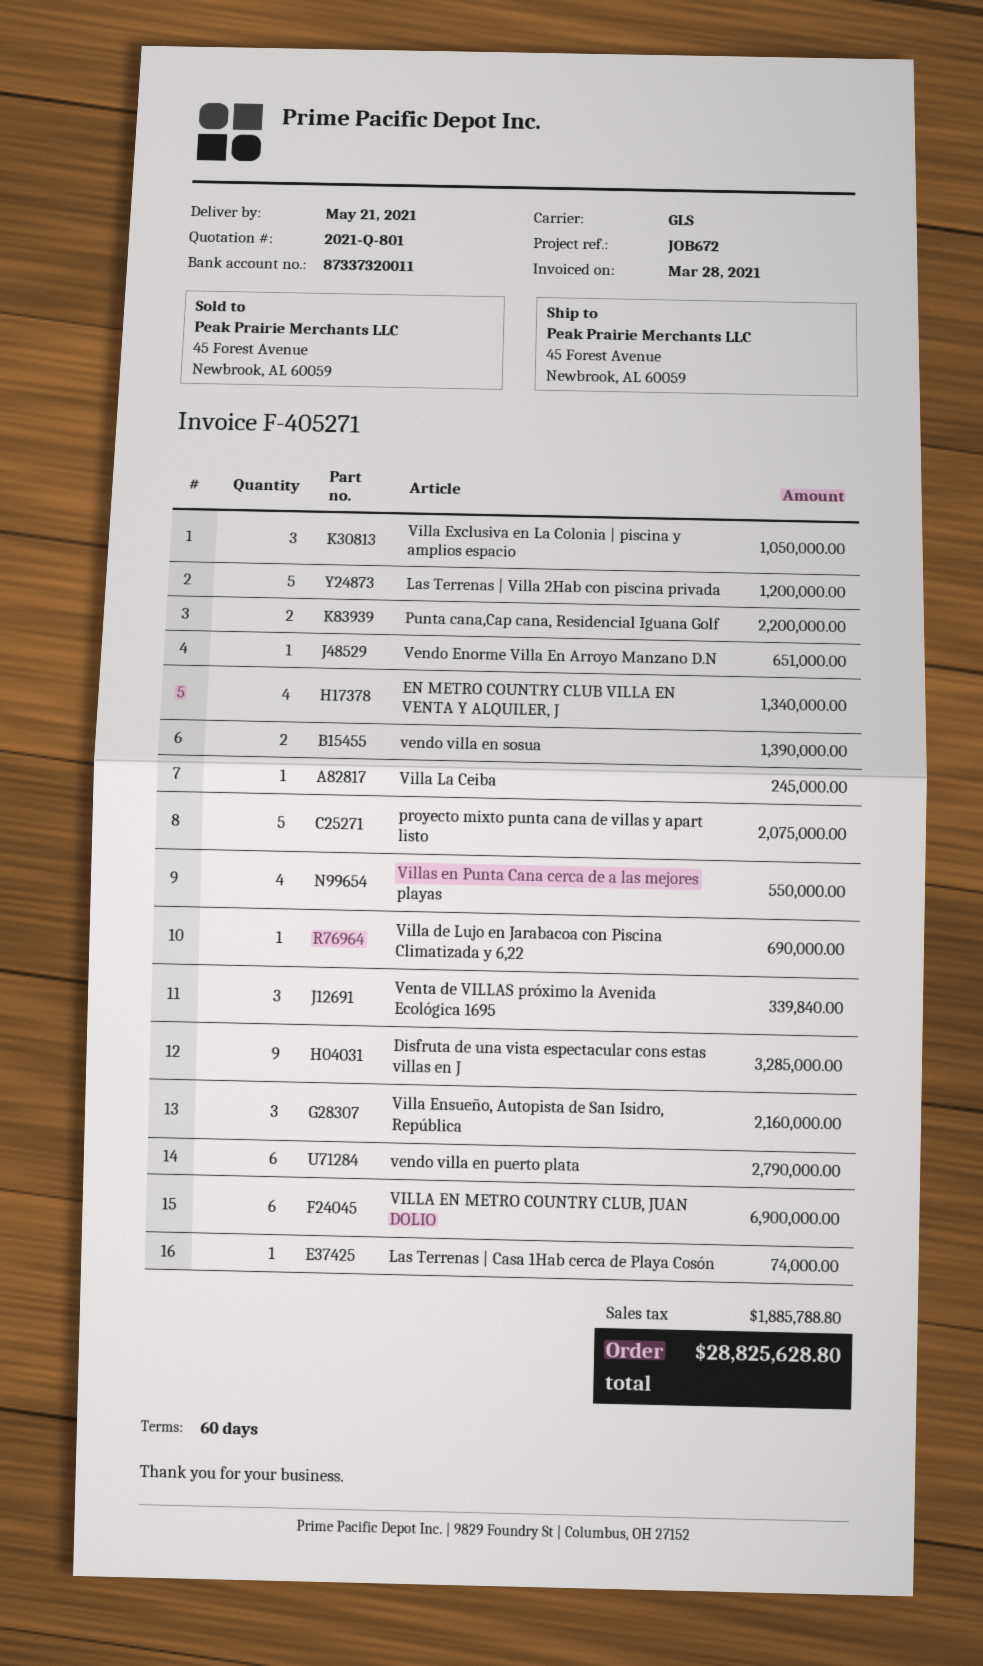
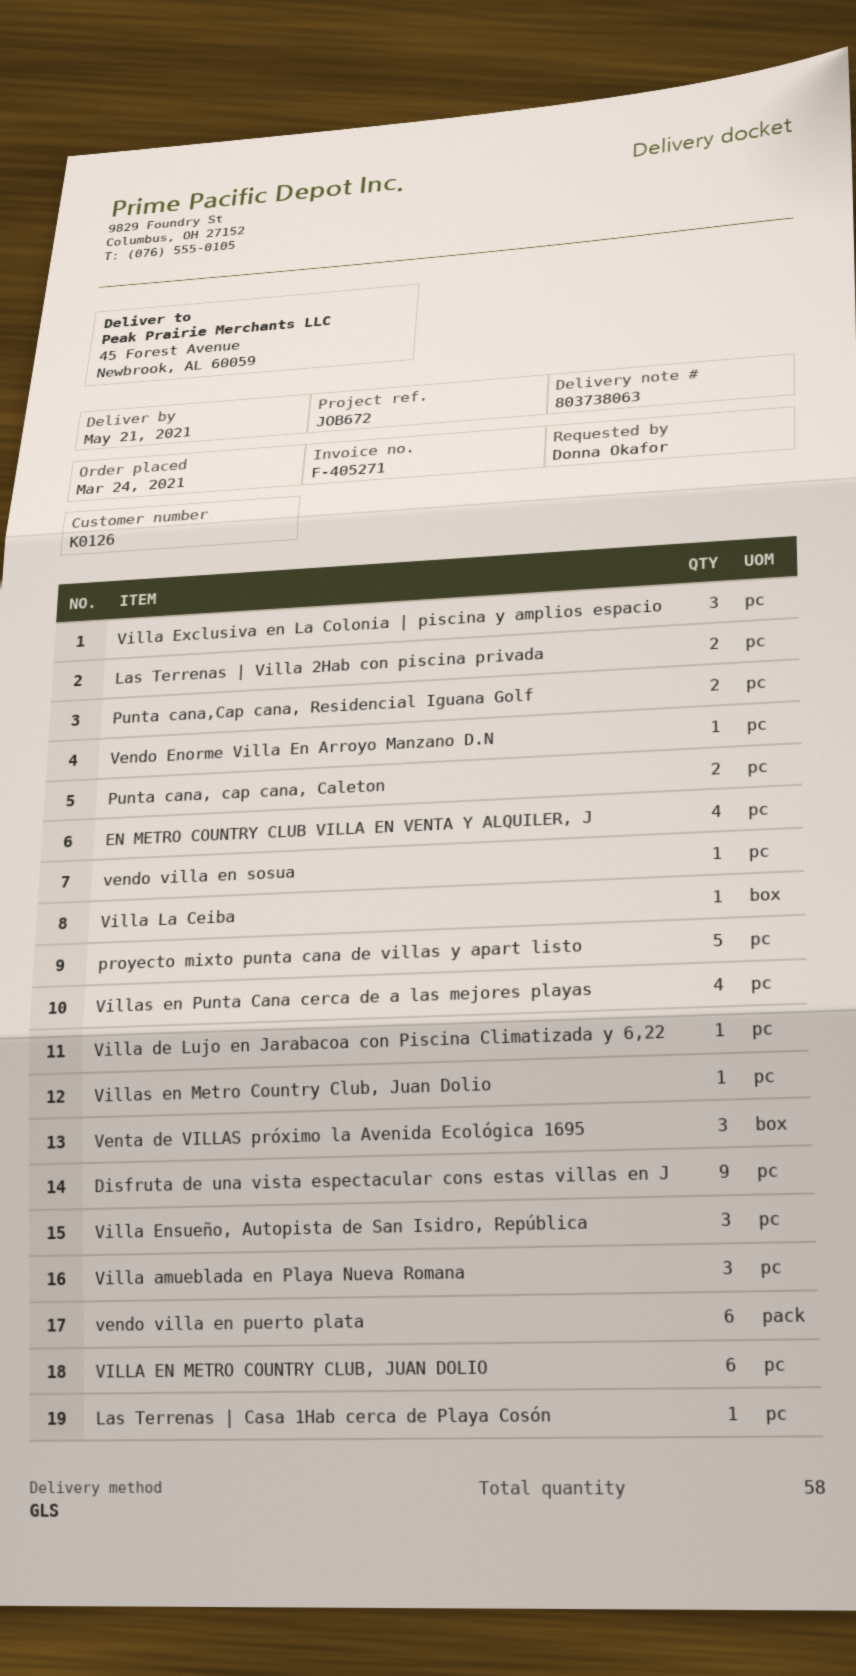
Las Terrenas | Villa 2Hab con piscina privada: 5 -> 2
vendo villa en sosua: 2 -> 1
Punta cana, cap cana, Caleton: none -> 2
Villas en Metro Country Club, Juan Dolio: none -> 1
Villa amueblada en Playa Nueva Romana: none -> 3

